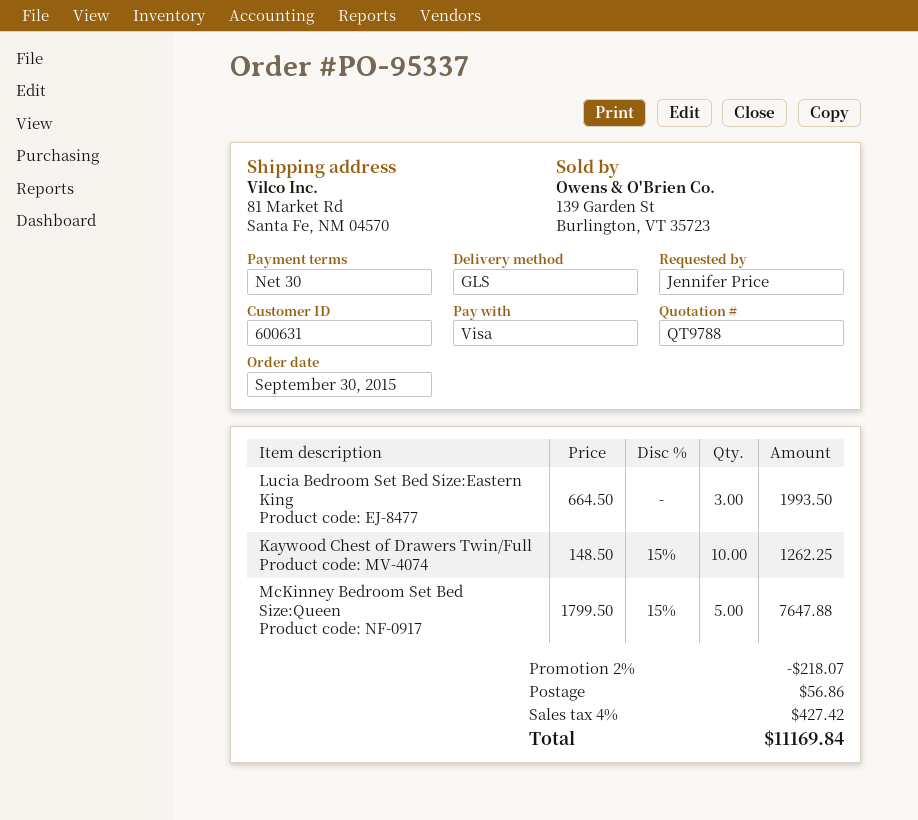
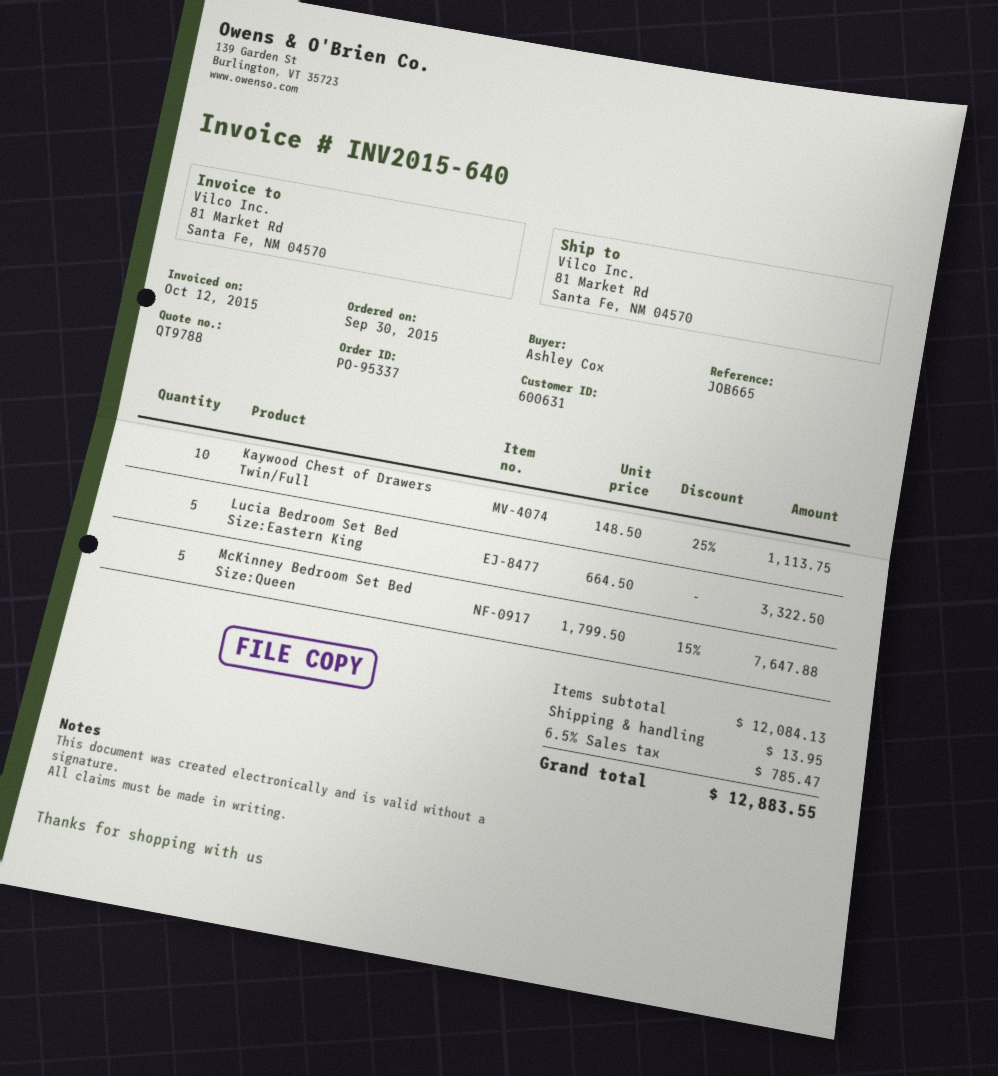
ordered by: Jennifer Price -> Ashley Cox
Lucia Bedroom Set Bed Size:Eastern King: 3 x 664.50 = 1993.50 -> 5 x 664.50 = 3322.50
Kaywood Chest of Drawers Twin/Full: 10 x 148.50 - 15% = 1262.25 -> 10 x 148.50 - 25% = 1113.75
discount: 2% = 218.07 -> none
shipping: 56.86 -> 13.95
tax: 4% = 427.42 -> 6.5% = 785.47
total: 11169.84 -> 12883.55

